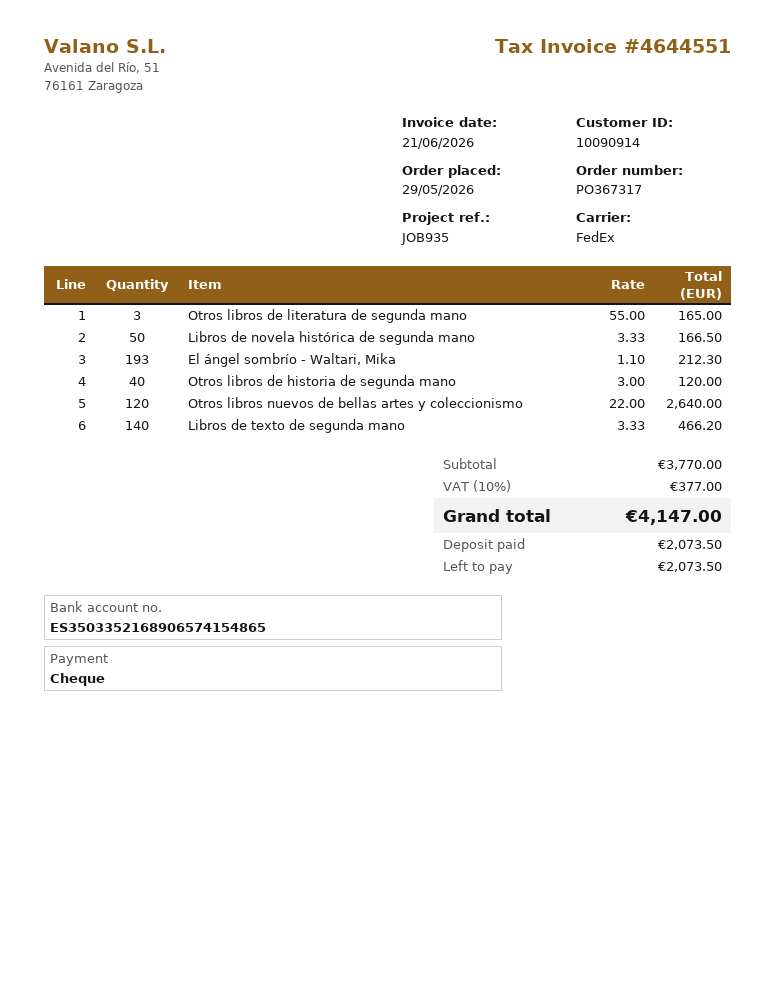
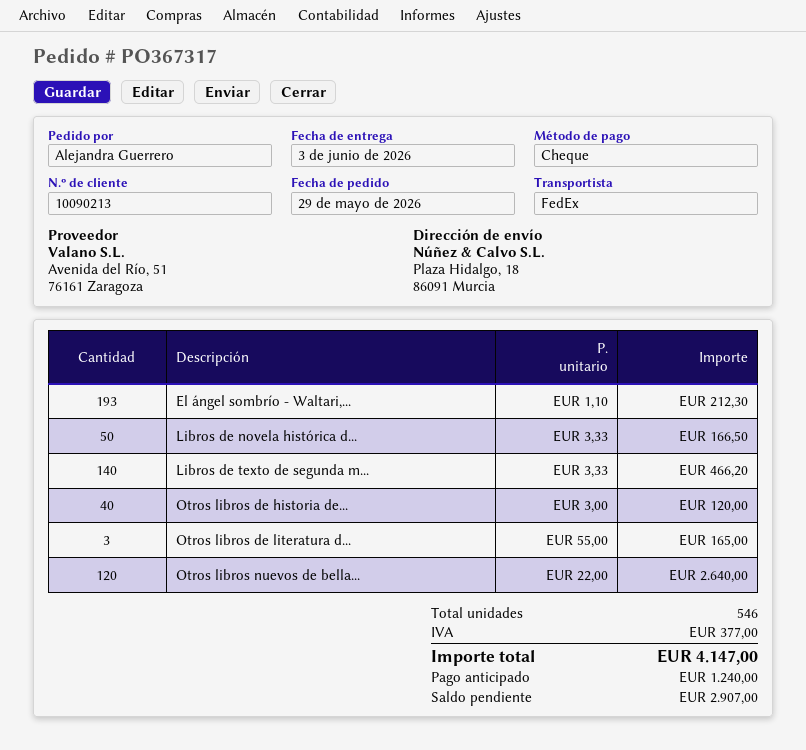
customer number: 10090914 -> 10090213
deposit: 2073.50 -> 1240.00
balance: 2073.50 -> 2907.00

